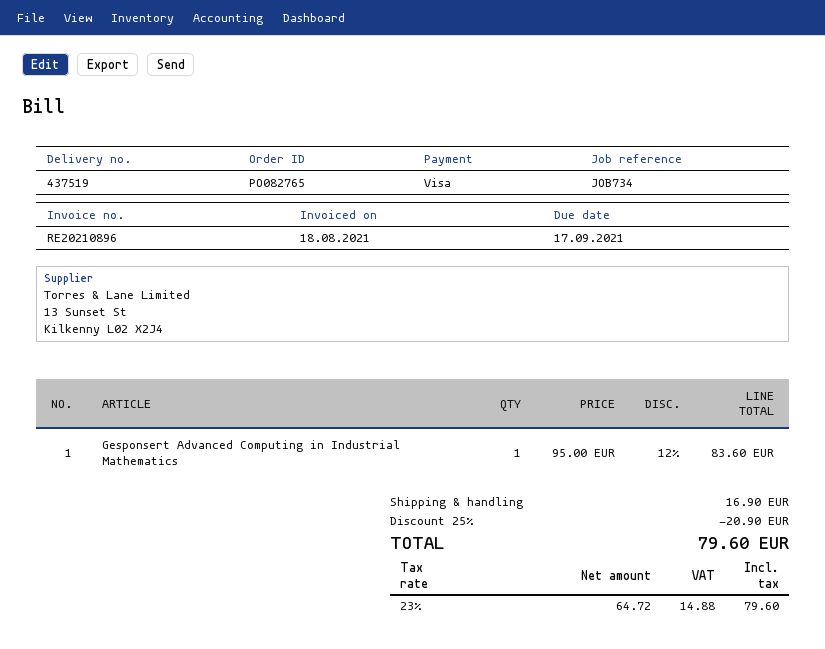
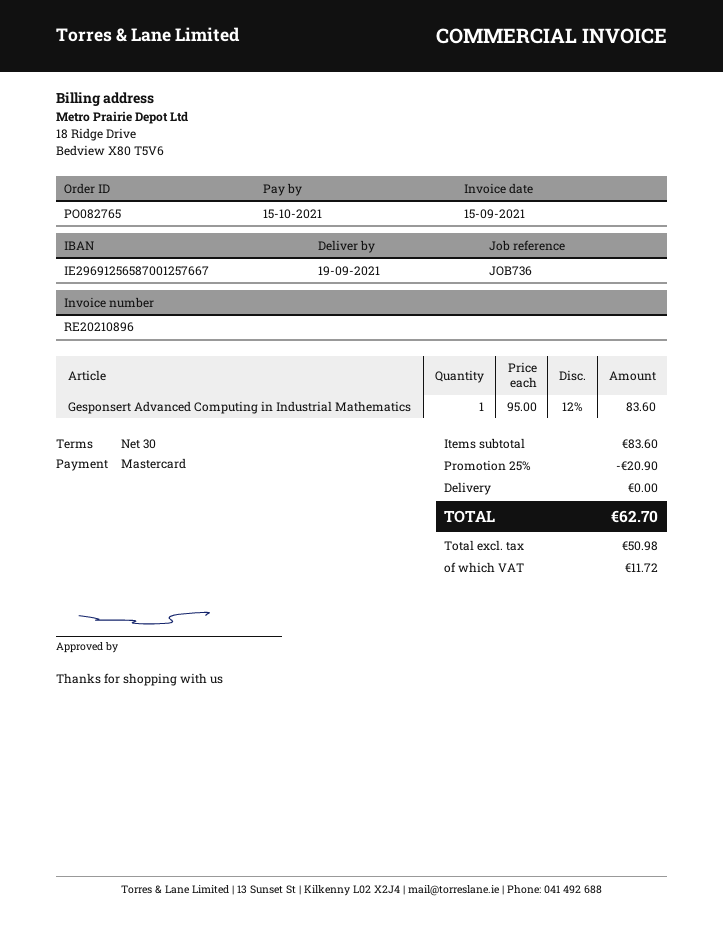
invoice date: 2021-08-18 -> 2021-09-15
due date: 2021-09-17 -> 2021-10-15
reference: JOB734 -> JOB736
payment method: Visa -> Mastercard
shipping: 16.90 -> 0.00
net: 64.72 -> 50.98
tax: 14.88 -> 11.72
total: 79.60 -> 62.70

